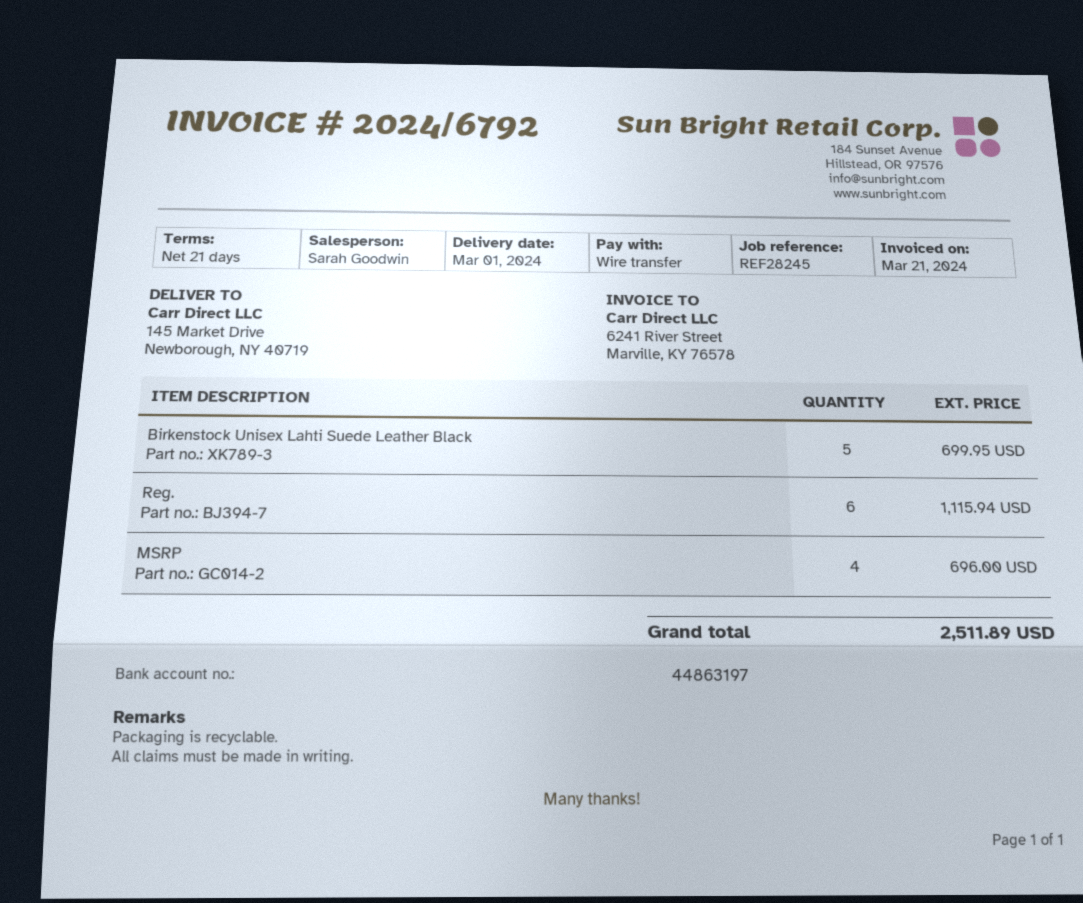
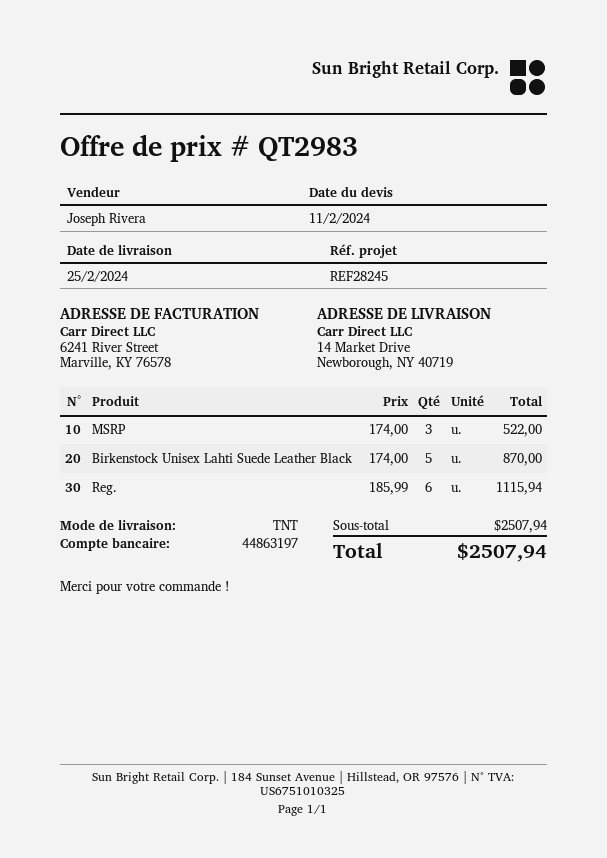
delivery date: 2024-03-01 -> 2024-02-25
sales rep: Sarah Goodwin -> Joseph Rivera
ship to: 145 Market Drive, Newborough, NY 40719 -> 14 Market Drive, Newborough, NY 40719
Birkenstock Unisex Lahti Suede Leather Black: 5 for 699.95 -> 5 for 870.00
MSRP: 4 for 696.00 -> 3 for 522.00
total: 2511.89 -> 2507.94

